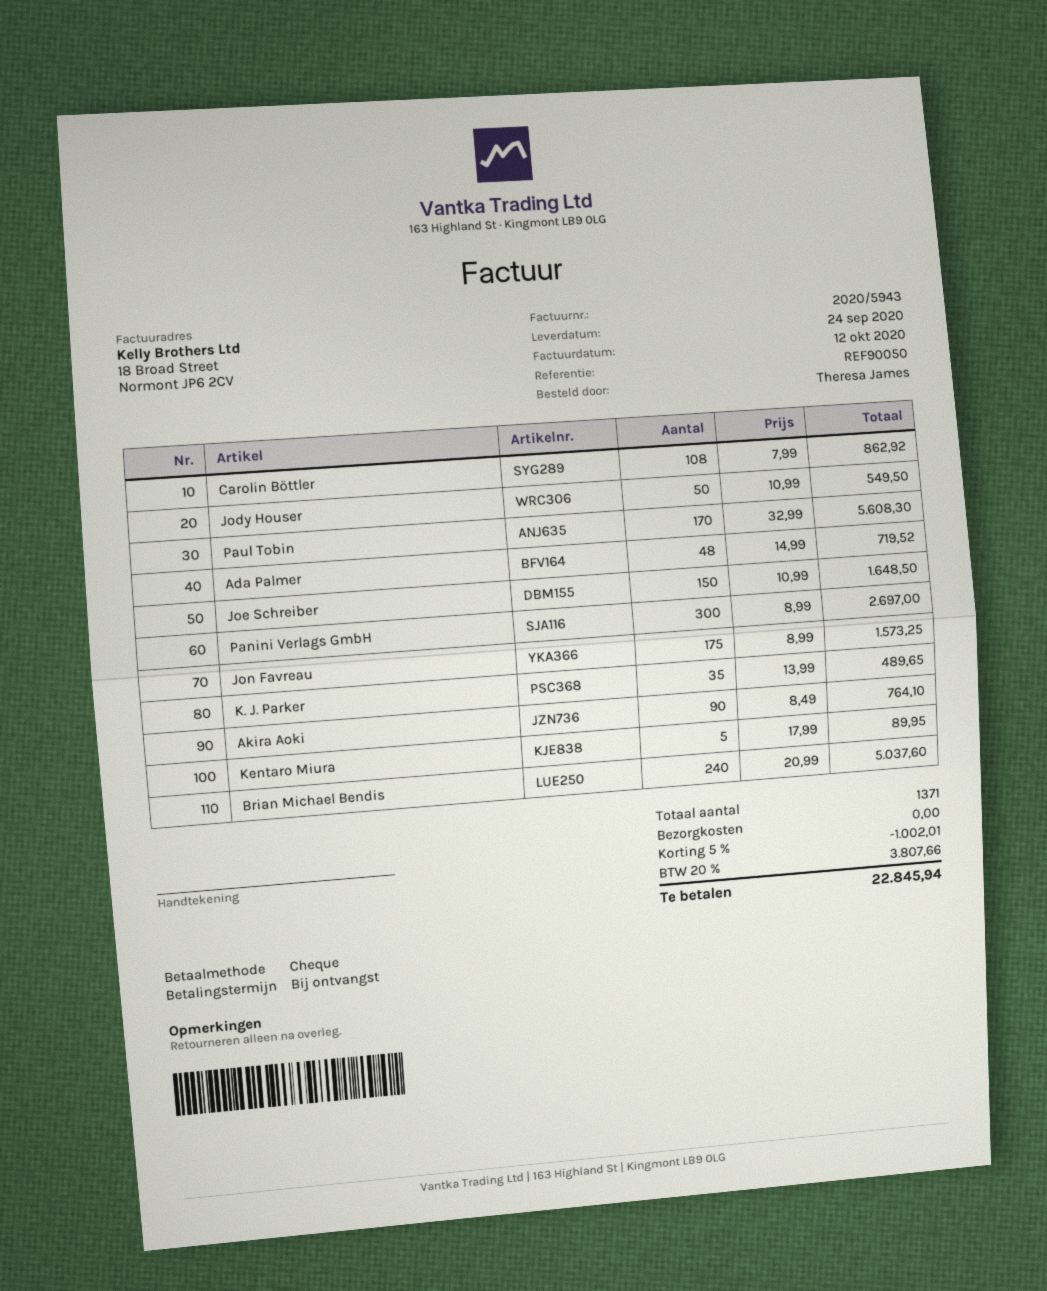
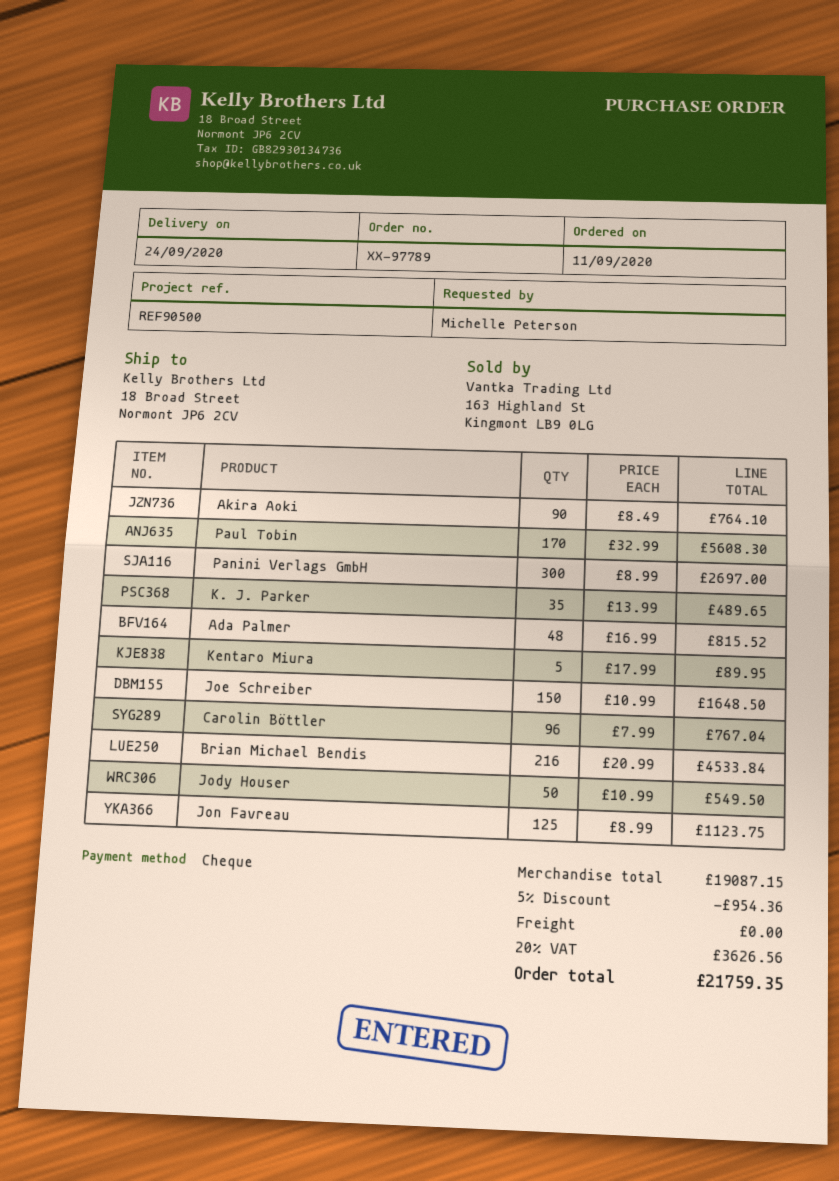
reference: REF90050 -> REF90500
ordered by: Theresa James -> Michelle Peterson
Carolin Böttler: 108 x 7.99 = 862.92 -> 96 x 7.99 = 767.04
Ada Palmer: 48 x 14.99 = 719.52 -> 48 x 16.99 = 815.52
Jon Favreau: 175 x 8.99 = 1573.25 -> 125 x 8.99 = 1123.75
Brian Michael Bendis: 240 x 20.99 = 5037.60 -> 216 x 20.99 = 4533.84
discount: 5% = 1002.01 -> 5% = 954.36
tax: 20% = 3807.66 -> 20% = 3626.56
total: 22845.94 -> 21759.35

